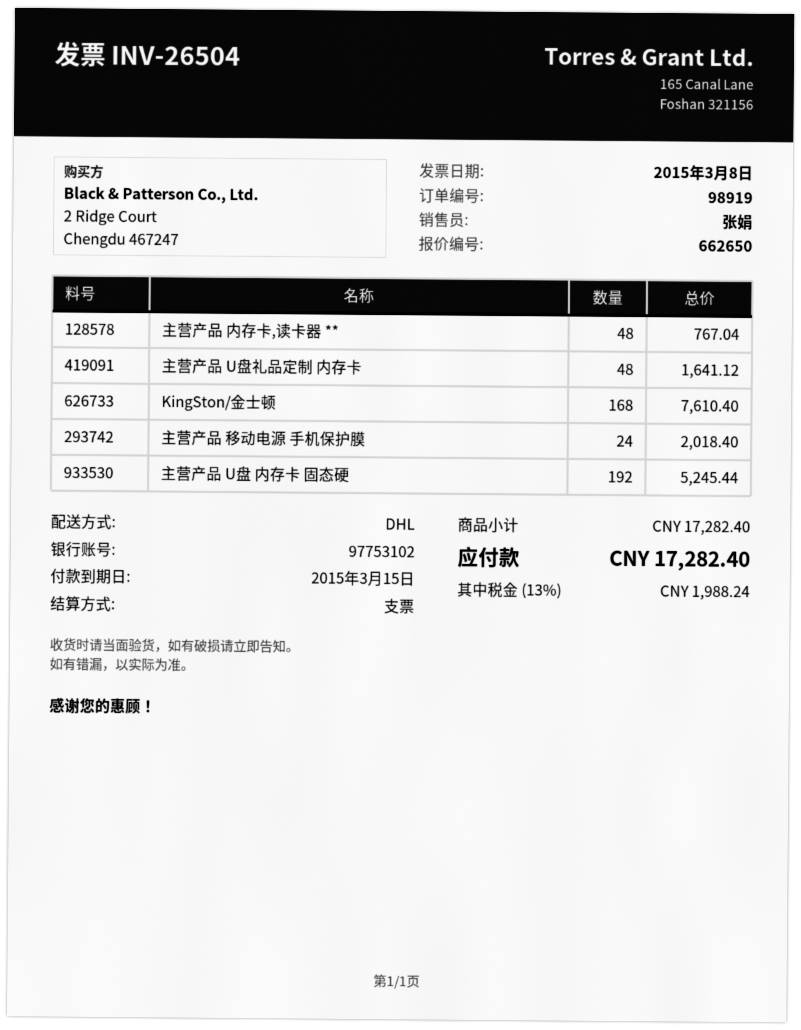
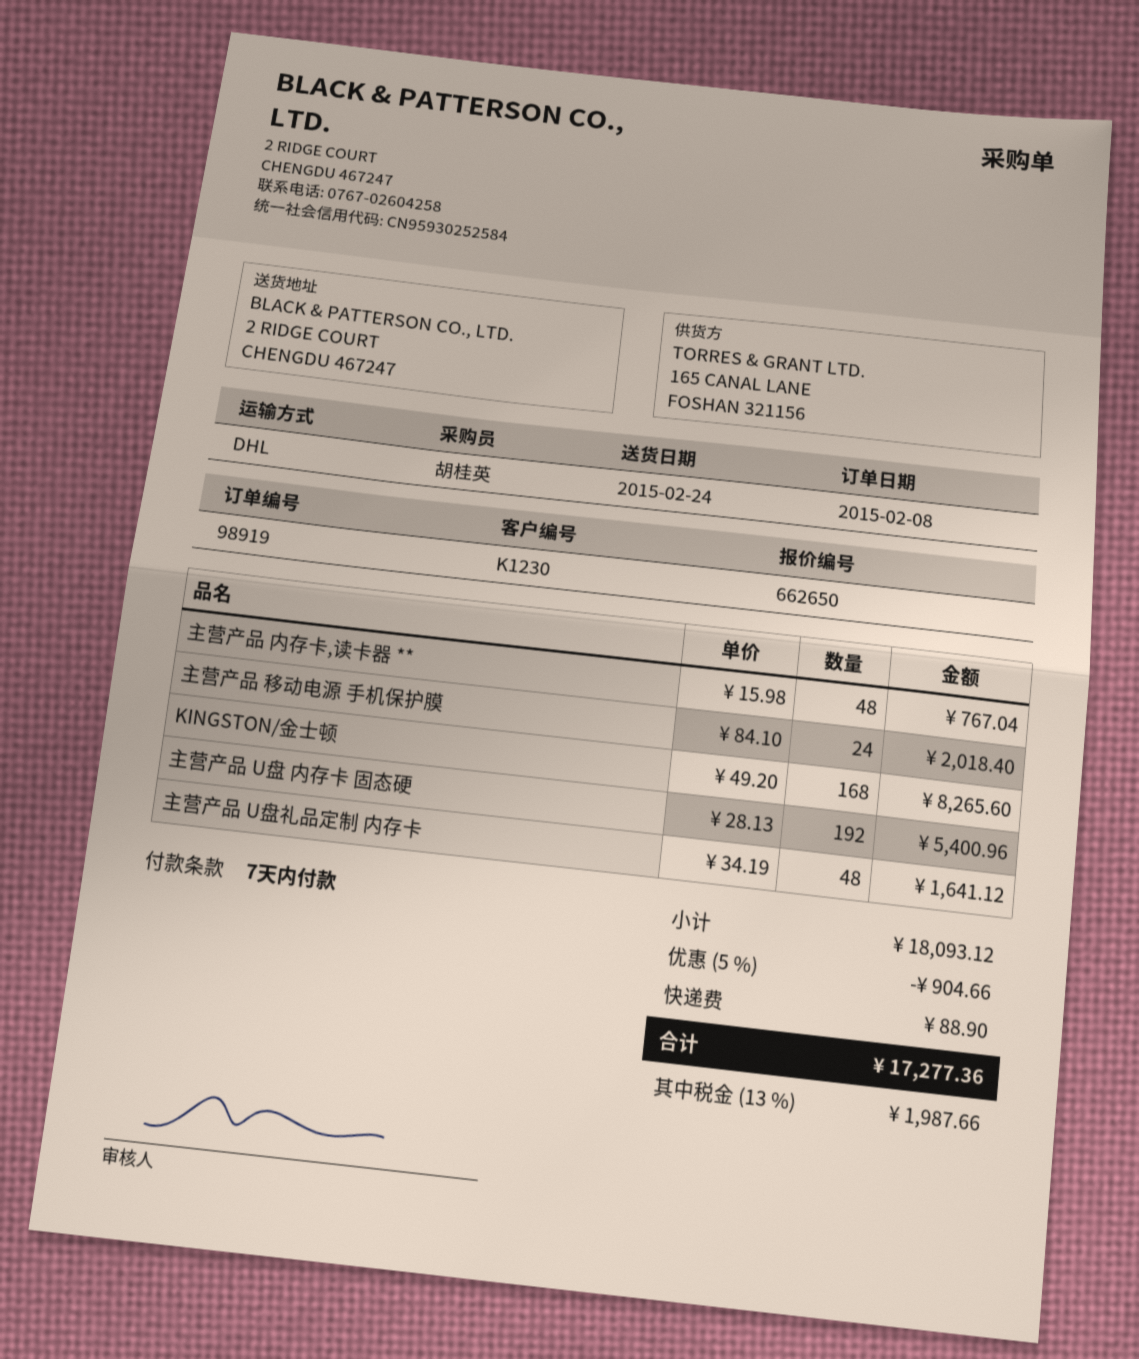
KingSton/金士顿: 168 for 7610.40 -> 168 for 8265.60
主营产品 U盘 内存卡 固态硬: 192 for 5245.44 -> 192 for 5400.96
subtotal: 17282.40 -> 18093.12
discount: none -> 5% = 904.66
shipping: none -> 88.90
tax: 13% = 1988.24 -> 13% = 1987.66
total: 17282.40 -> 17277.36

